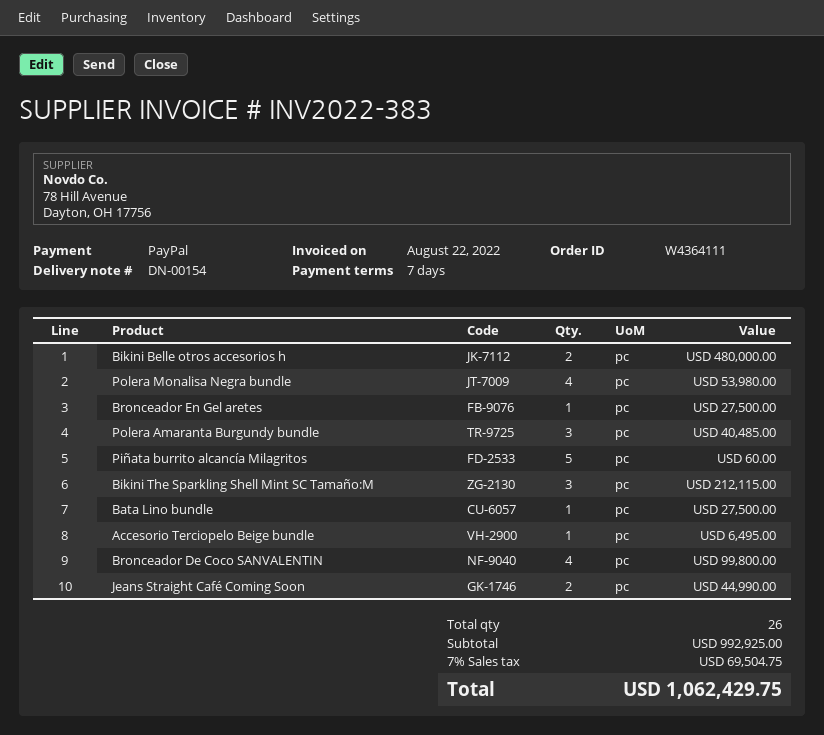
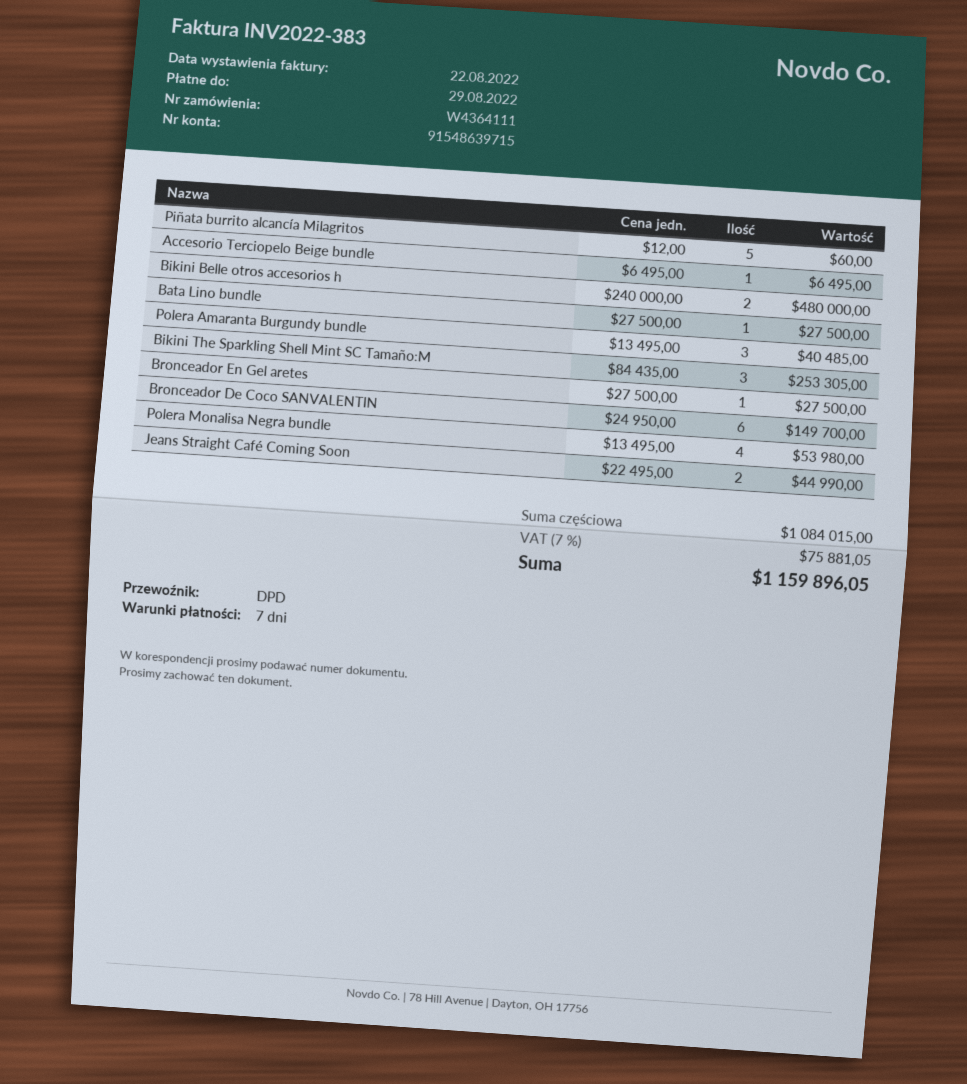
Bikini The Sparkling Shell Mint SC Tamaño:M: 3 for 212115.00 -> 3 for 253305.00
Bronceador De Coco SANVALENTIN: 4 for 99800.00 -> 6 for 149700.00
subtotal: 992925.00 -> 1084015.00
tax: 7% = 69504.75 -> 7% = 75881.05
total: 1062429.75 -> 1159896.05

